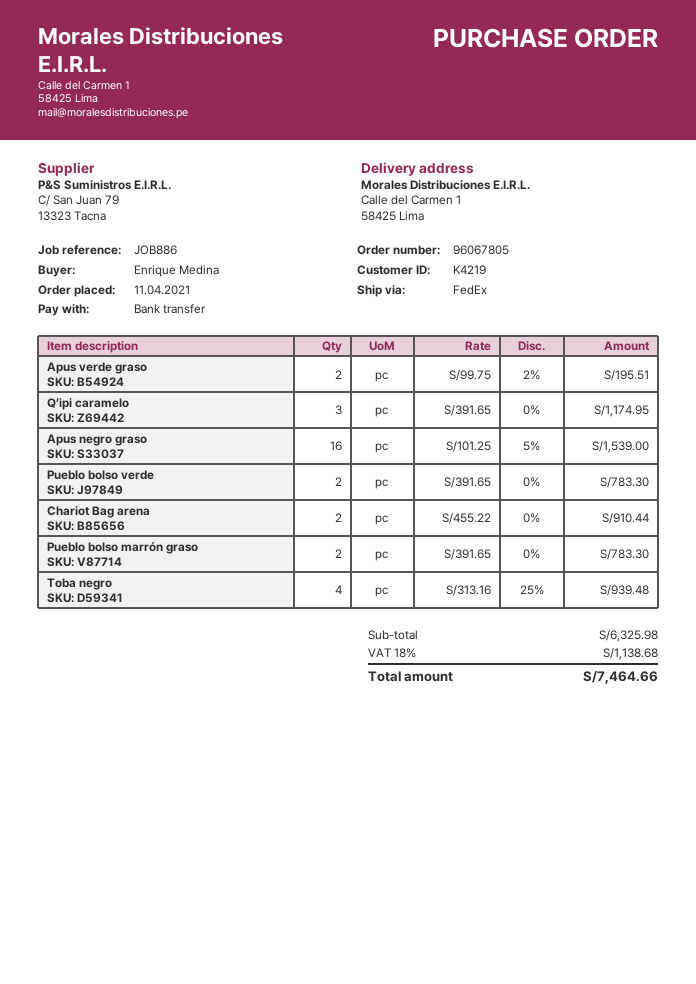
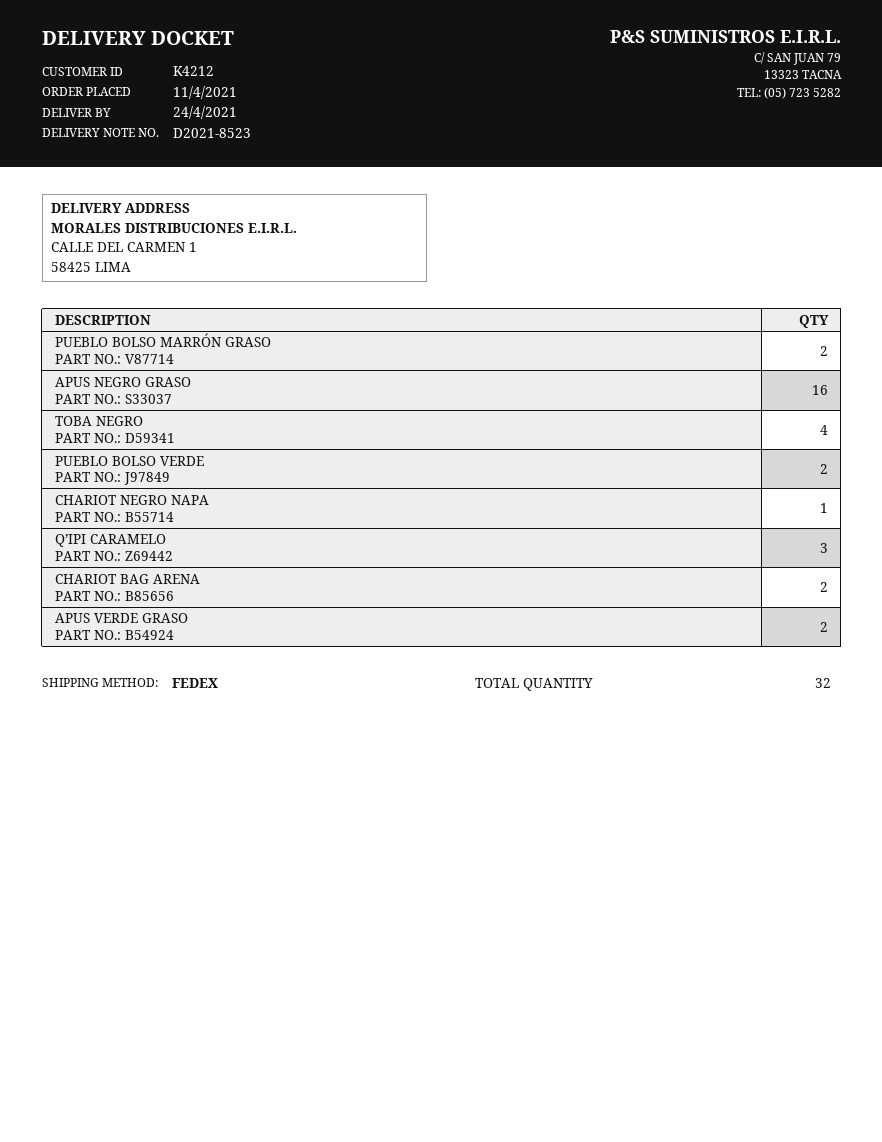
customer number: K4219 -> K4212
CHARIOT NEGRO NAPA: none -> 1

